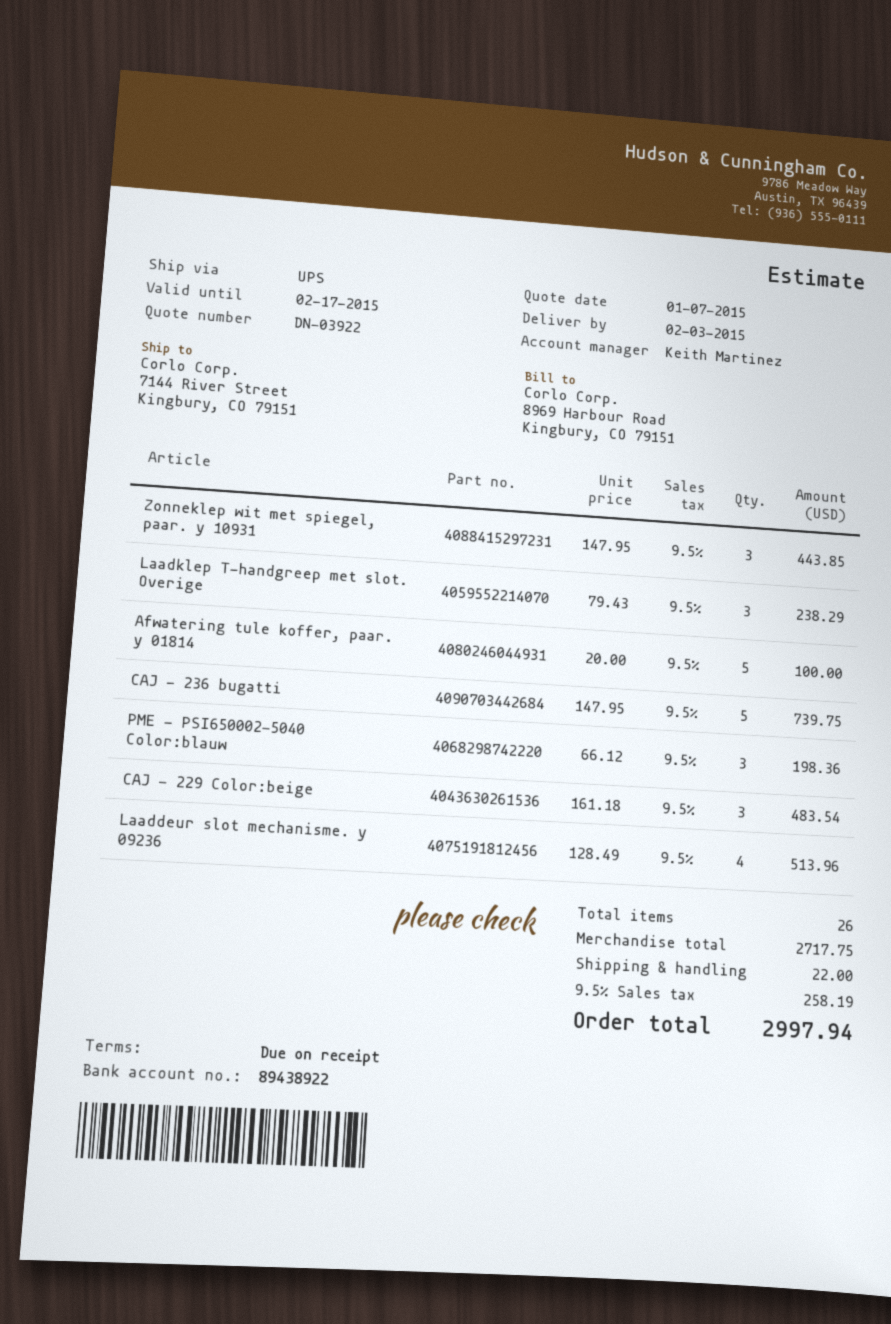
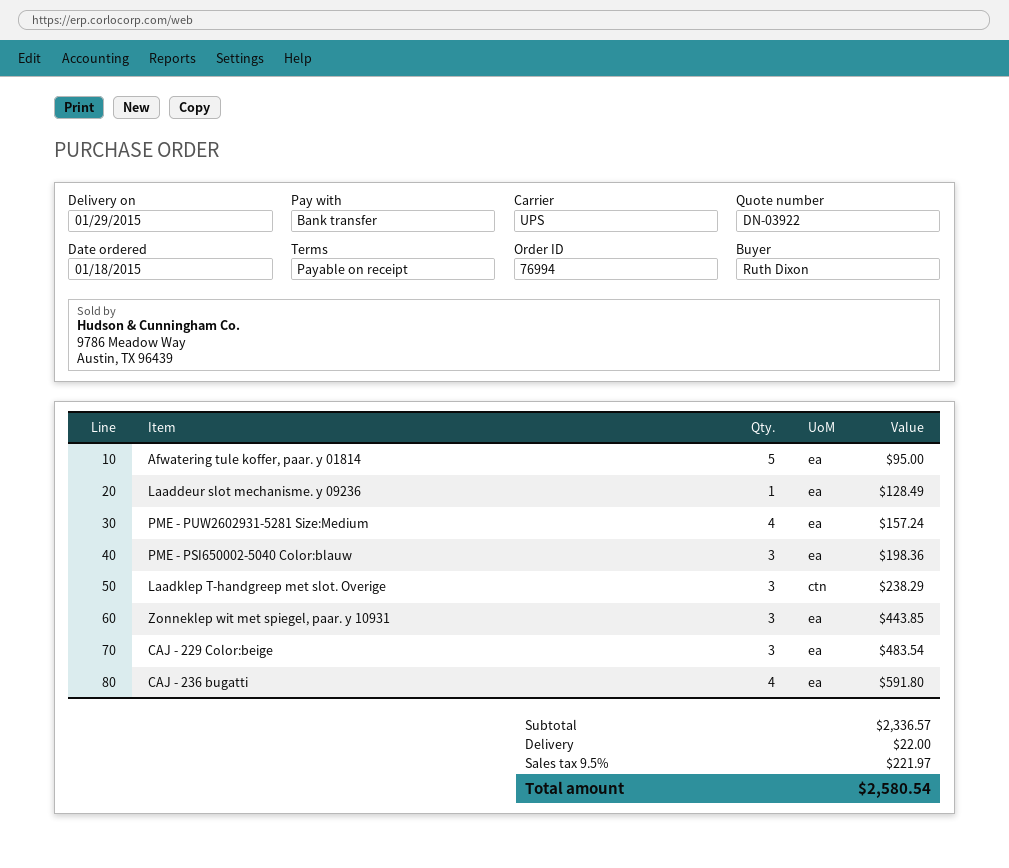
delivery date: 2015-02-03 -> 2015-01-29
Afwatering tule koffer, paar. y 01814: 5 for 100.00 -> 5 for 95.00
CAJ - 236 bugatti: 5 for 739.75 -> 4 for 591.80
Laaddeur slot mechanisme. y 09236: 4 for 513.96 -> 1 for 128.49
PME - PUW2602931-5281 Size:Medium: none -> 4 for 157.24
subtotal: 2717.75 -> 2336.57
tax: 9.5% = 258.19 -> 9.5% = 221.97
total: 2997.94 -> 2580.54

